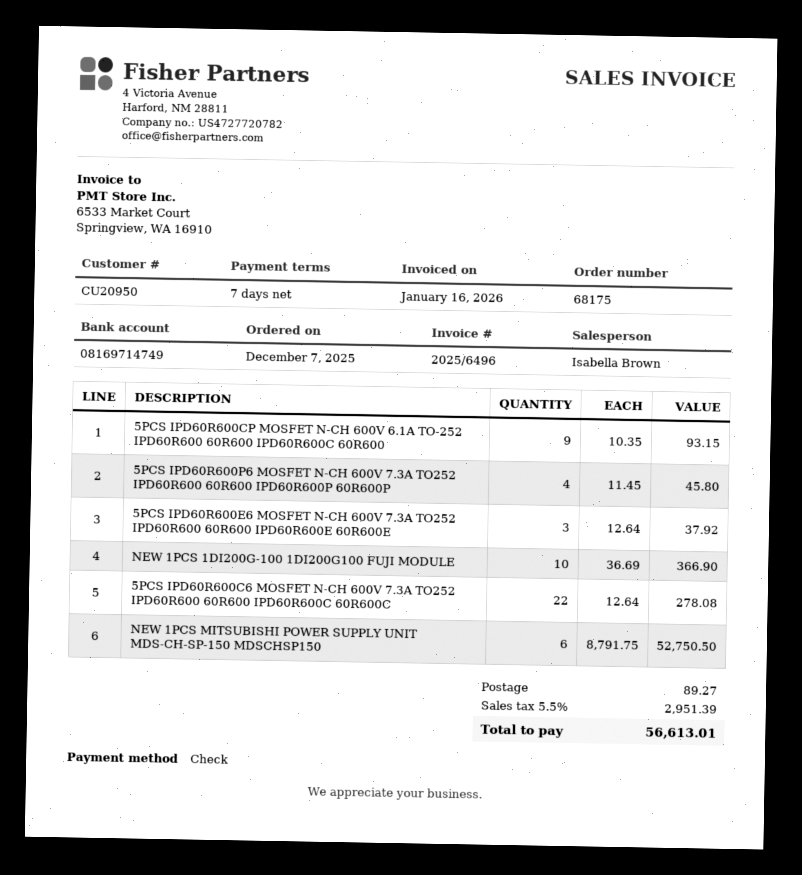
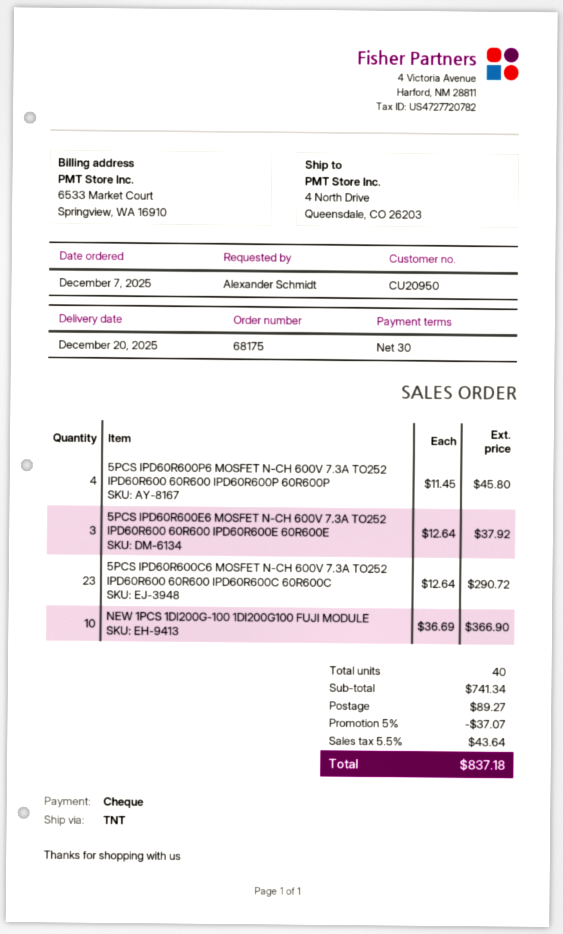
payment terms: 7 days -> 30 days
5PCS IPD60R600CP MOSFET N-CH 600V 6.1A TO-252 IPD60R600 60R600 IPD60R600C 60R600: 9 x 10.35 = 93.15 -> none
5PCS IPD60R600C6 MOSFET N-CH 600V 7.3A TO252 IPD60R600 60R600 IPD60R600C 60R600C: 22 x 12.64 = 278.08 -> 23 x 12.64 = 290.72
NEW 1PCS MITSUBISHI POWER SUPPLY UNIT MDS-CH-SP-150 MDSCHSP150: 6 x 8791.75 = 52750.50 -> none
discount: none -> 5% = 37.07
tax: 5.5% = 2951.39 -> 5.5% = 43.64
total: 56613.01 -> 837.18

